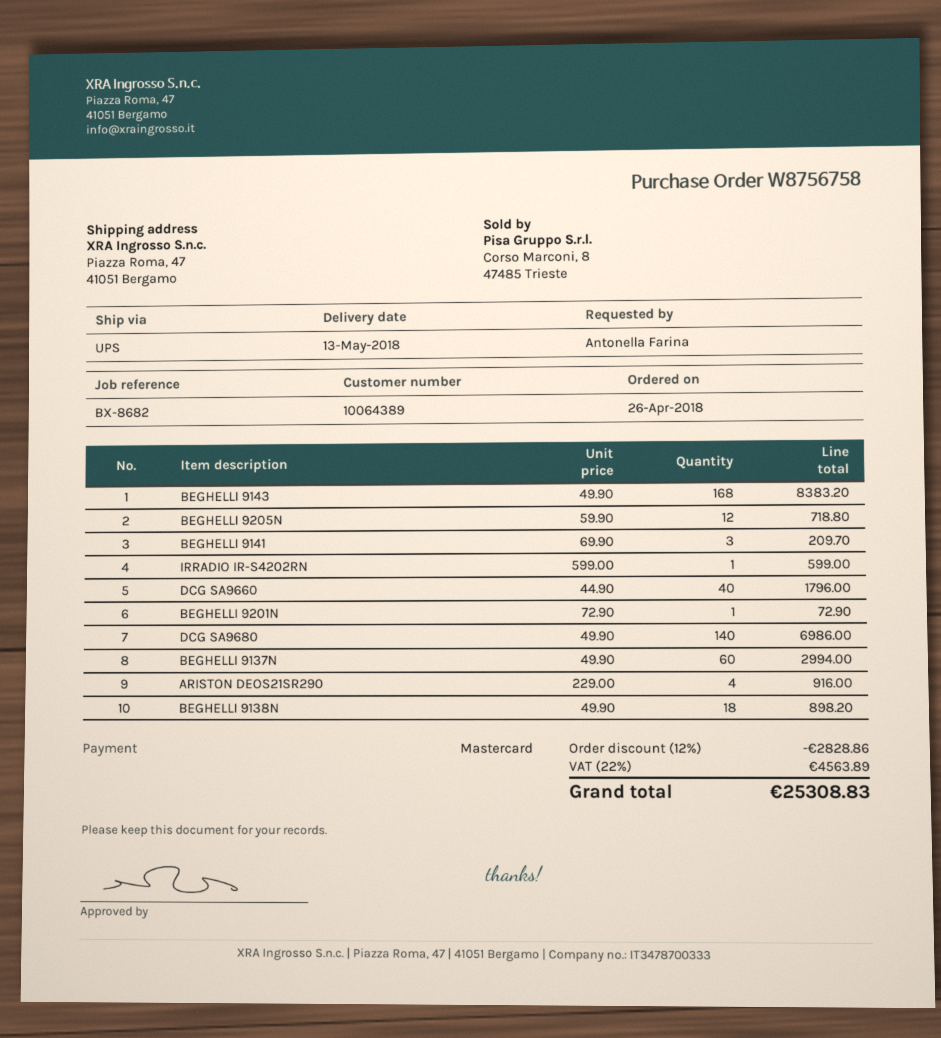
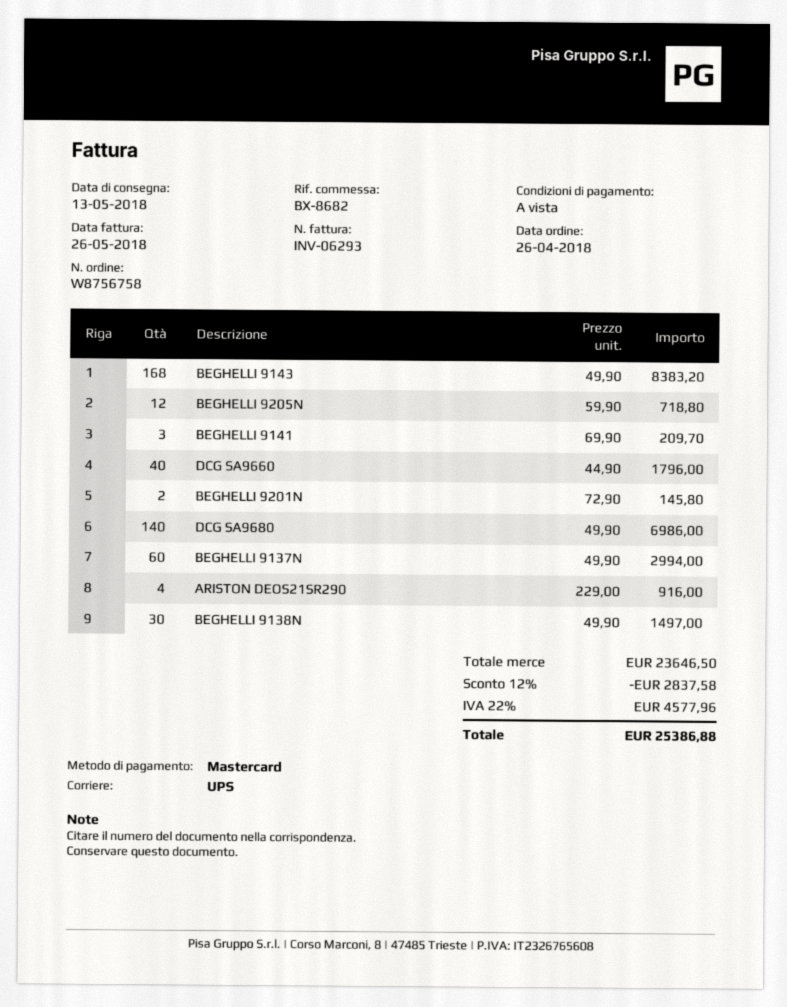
IRRADIO IR-S4202RN: 1 x 599.00 = 599.00 -> none
BEGHELLI 9201N: 1 x 72.90 = 72.90 -> 2 x 72.90 = 145.80
BEGHELLI 9138N: 18 x 49.90 = 898.20 -> 30 x 49.90 = 1497.00
discount: 12% = 2828.86 -> 12% = 2837.58
tax: 22% = 4563.89 -> 22% = 4577.96
total: 25308.83 -> 25386.88

